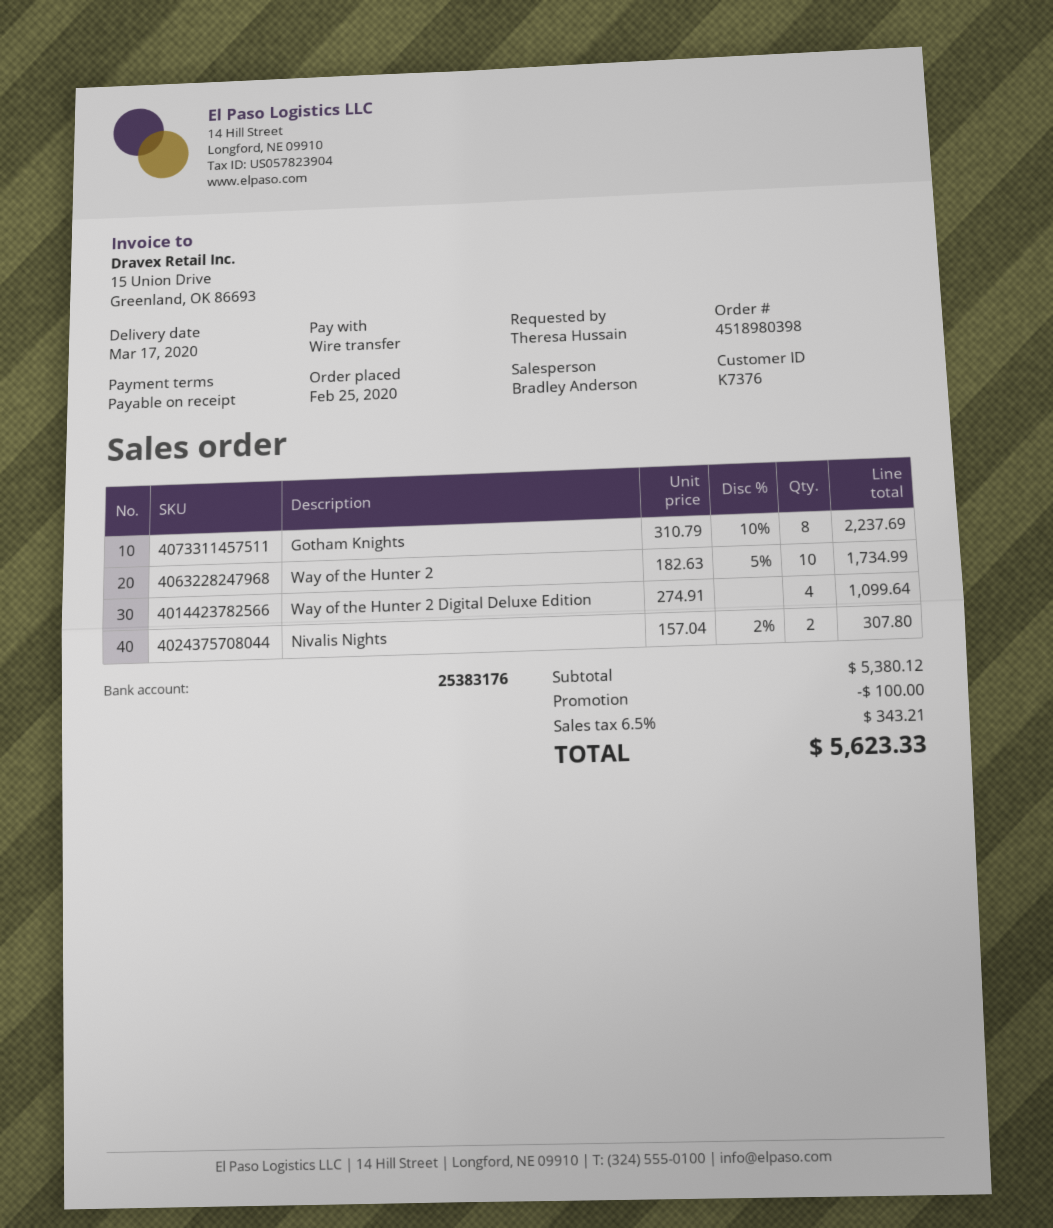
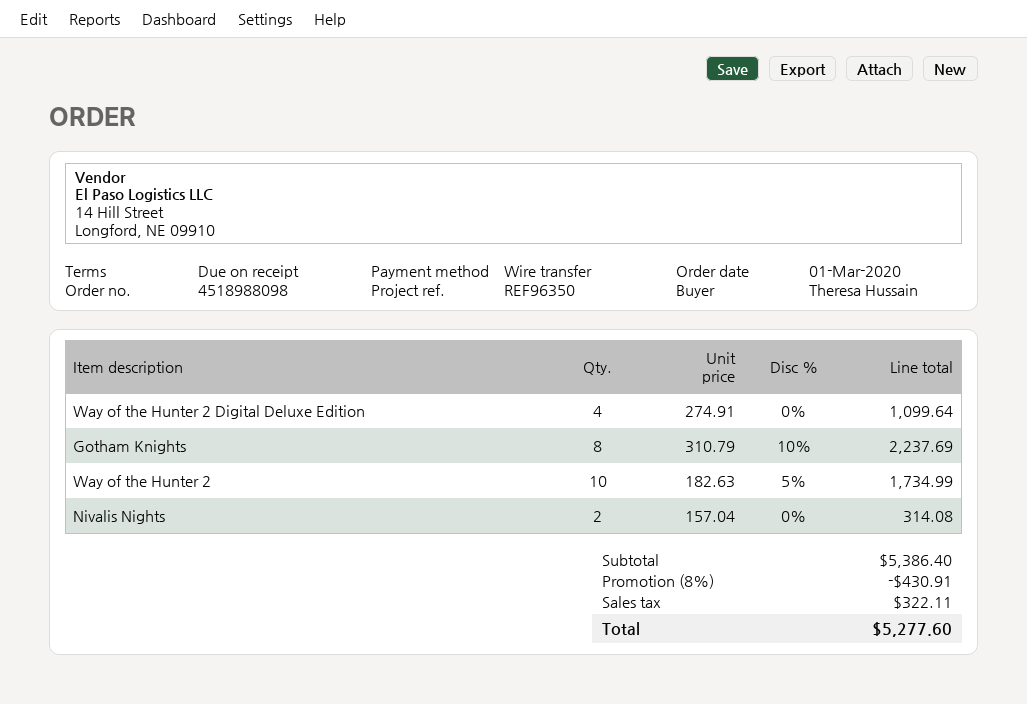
order number: 4518980398 -> 4518988098
order date: 2020-02-25 -> 2020-03-01
Nivalis Nights: 2 x 157.04 - 2% = 307.80 -> 2 x 157.04 = 314.08
subtotal: 5380.12 -> 5386.40
discount: 100.00 -> 430.91
tax: 343.21 -> 322.11
total: 5623.33 -> 5277.60

